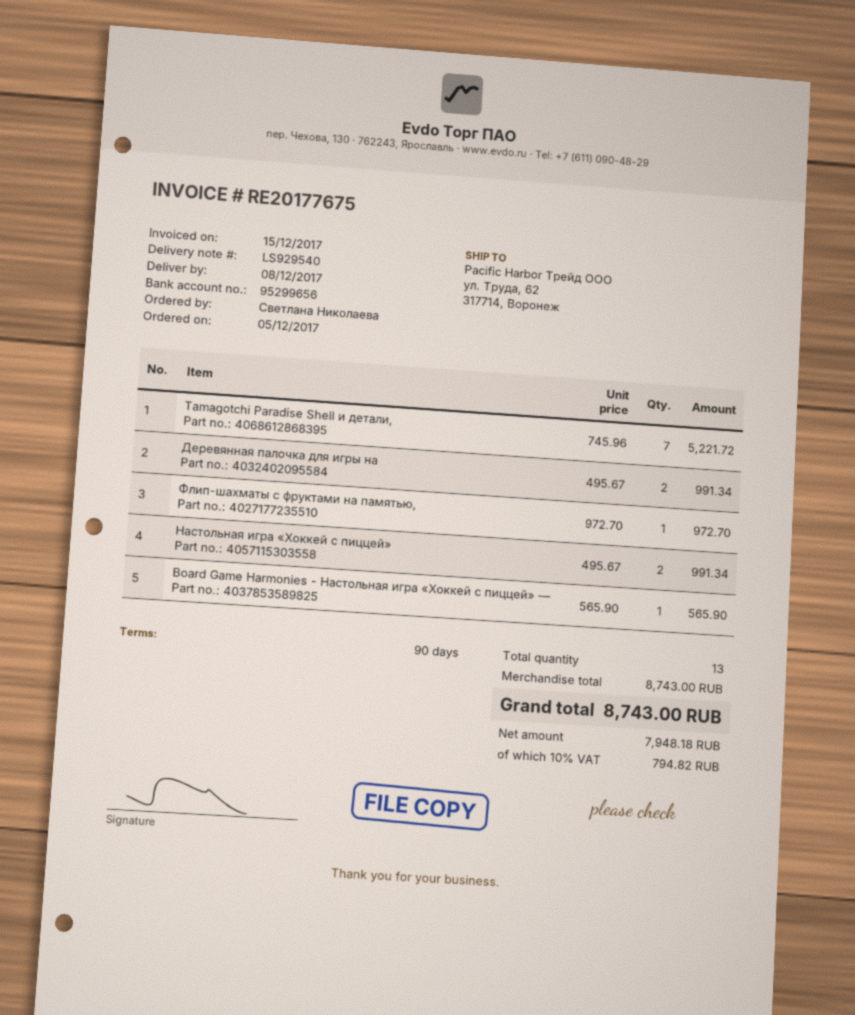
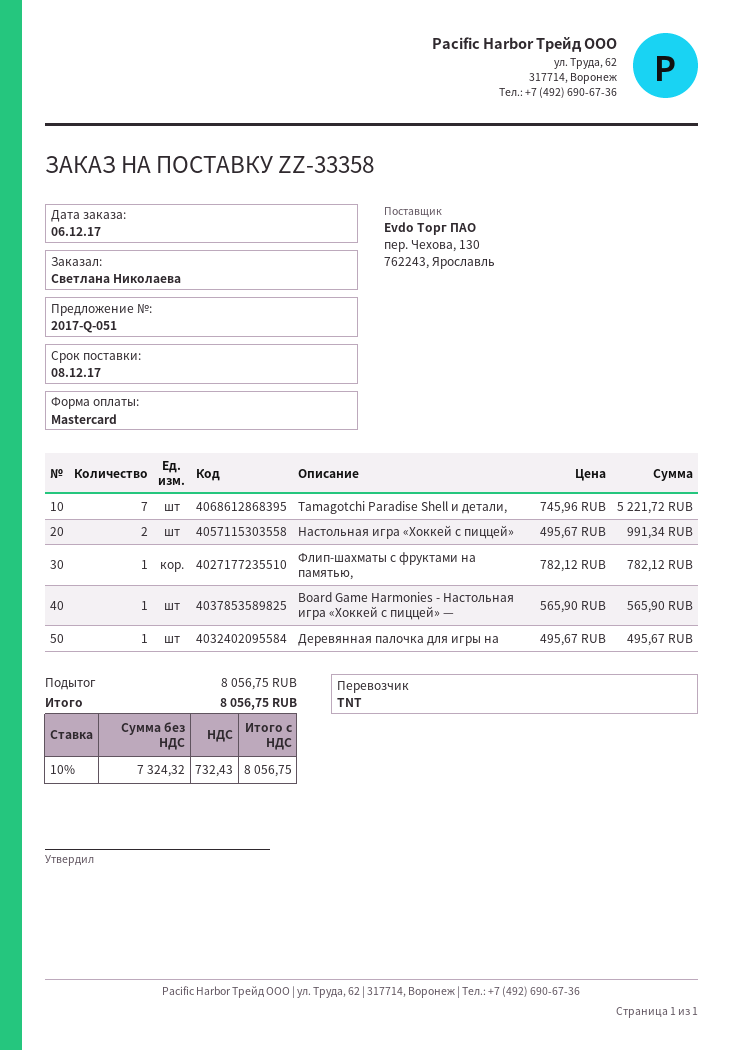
order date: 2017-12-05 -> 2017-12-06
Деревянная палочка для игры на: 2 x 495.67 = 991.34 -> 1 x 495.67 = 495.67
Флип-шахматы с фруктами на памятью,: 1 x 972.70 = 972.70 -> 1 x 782.12 = 782.12
subtotal: 8743.00 -> 8056.75
net: 7948.18 -> 7324.32
tax: 10% = 794.82 -> 10% = 732.43
total: 8743.00 -> 8056.75

